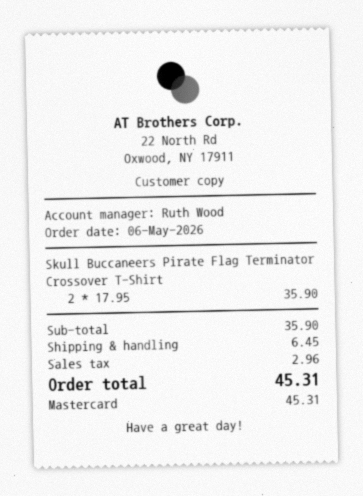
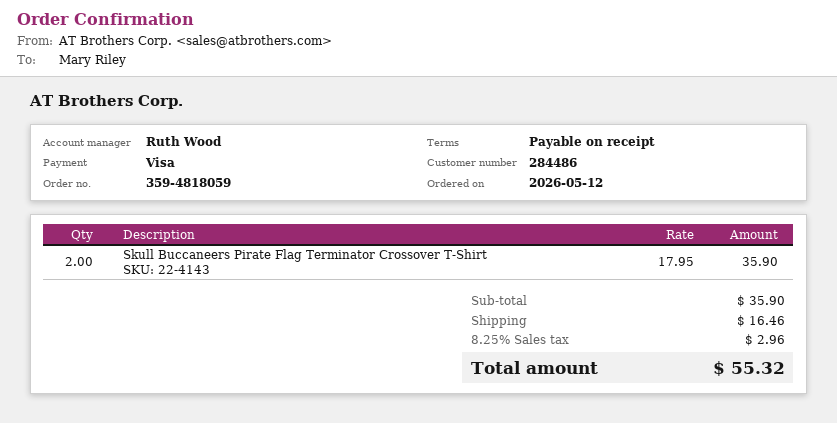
order date: 2026-05-06 -> 2026-05-12
payment method: Mastercard -> Visa
shipping: 6.45 -> 16.46
total: 45.31 -> 55.32

